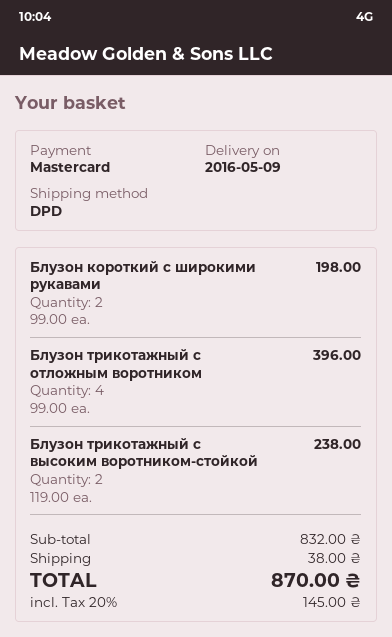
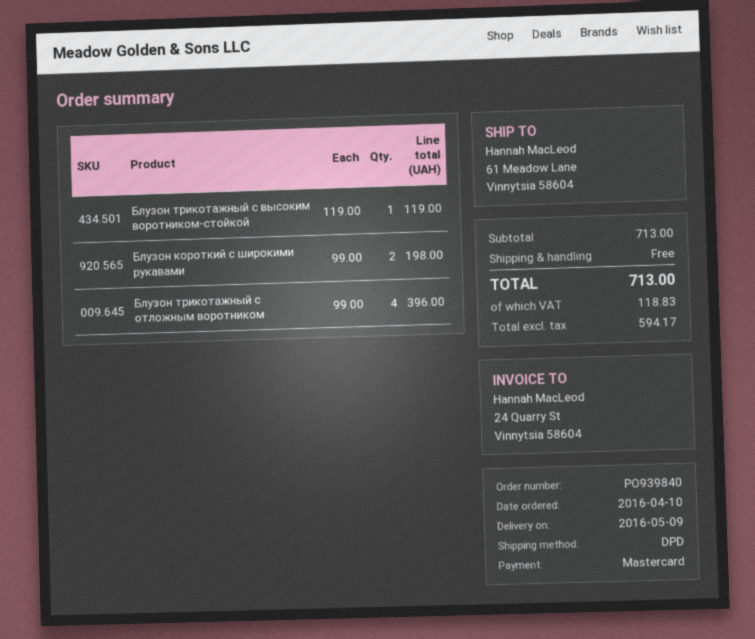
Блузон трикотажный с высоким воротником-стойкой: 2 x 119.00 = 238.00 -> 1 x 119.00 = 119.00
subtotal: 832.00 -> 713.00
shipping: 38.00 -> 0.00
tax: 145.00 -> 118.83
total: 870.00 -> 713.00

